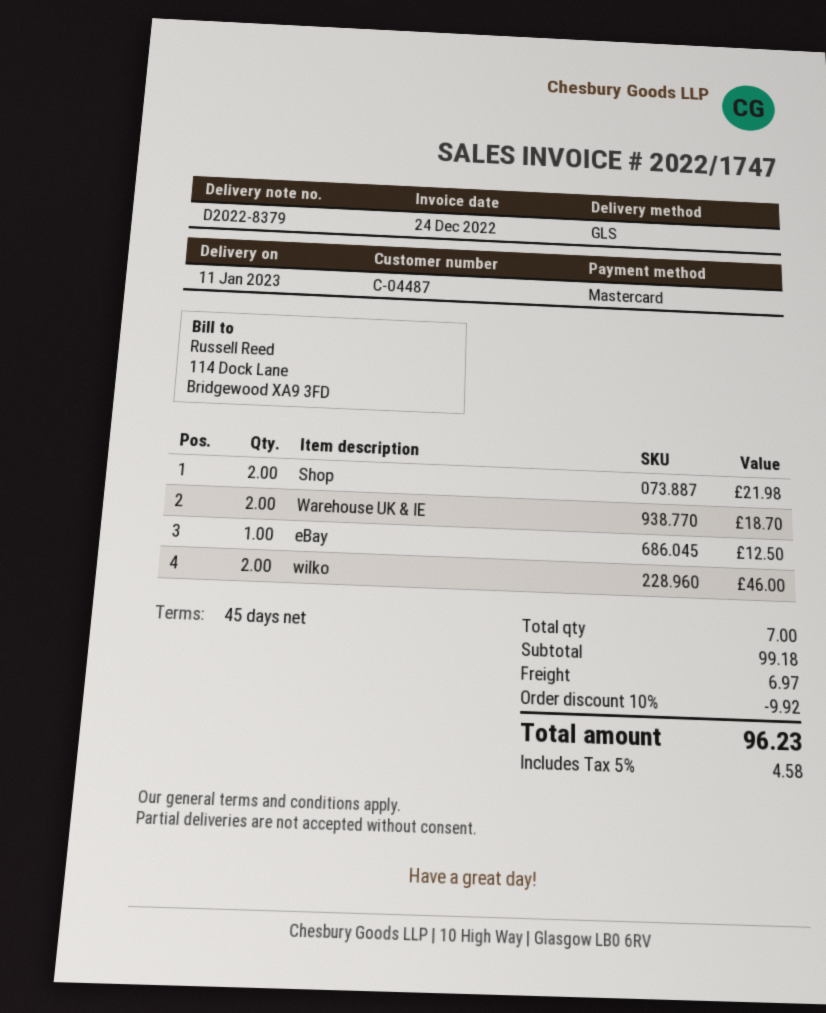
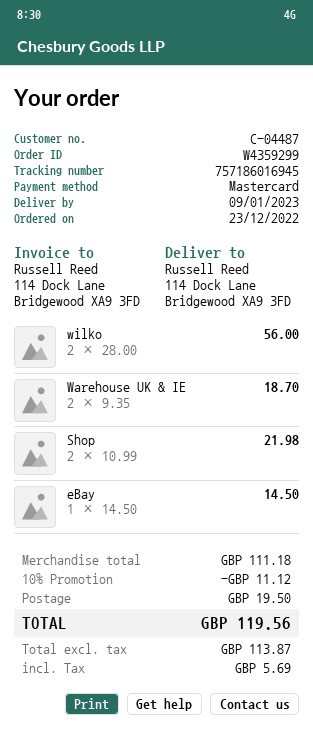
delivery date: 2023-01-11 -> 2023-01-09
eBay: 1 for 12.50 -> 1 for 14.50
wilko: 2 for 46.00 -> 2 for 56.00
subtotal: 99.18 -> 111.18
discount: 10% = 9.92 -> 10% = 11.12
shipping: 6.97 -> 19.50
tax: 4.58 -> 5.69
total: 96.23 -> 119.56

